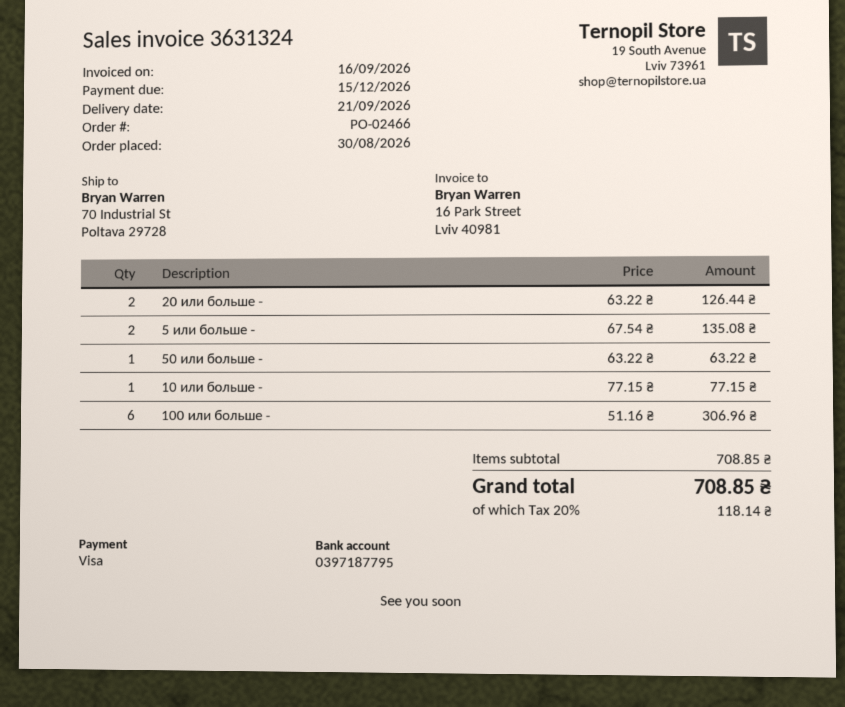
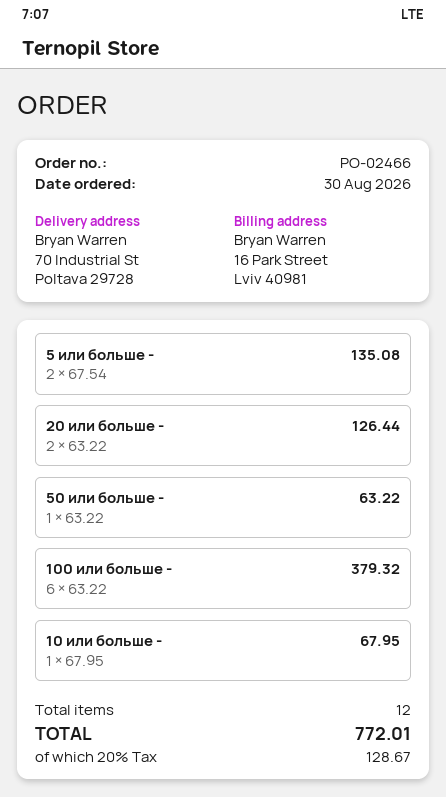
10 или больше -: 1 x 77.15 = 77.15 -> 1 x 67.95 = 67.95
100 или больше -: 6 x 51.16 = 306.96 -> 6 x 63.22 = 379.32
tax: 20% = 118.14 -> 20% = 128.67
total: 708.85 -> 772.01

